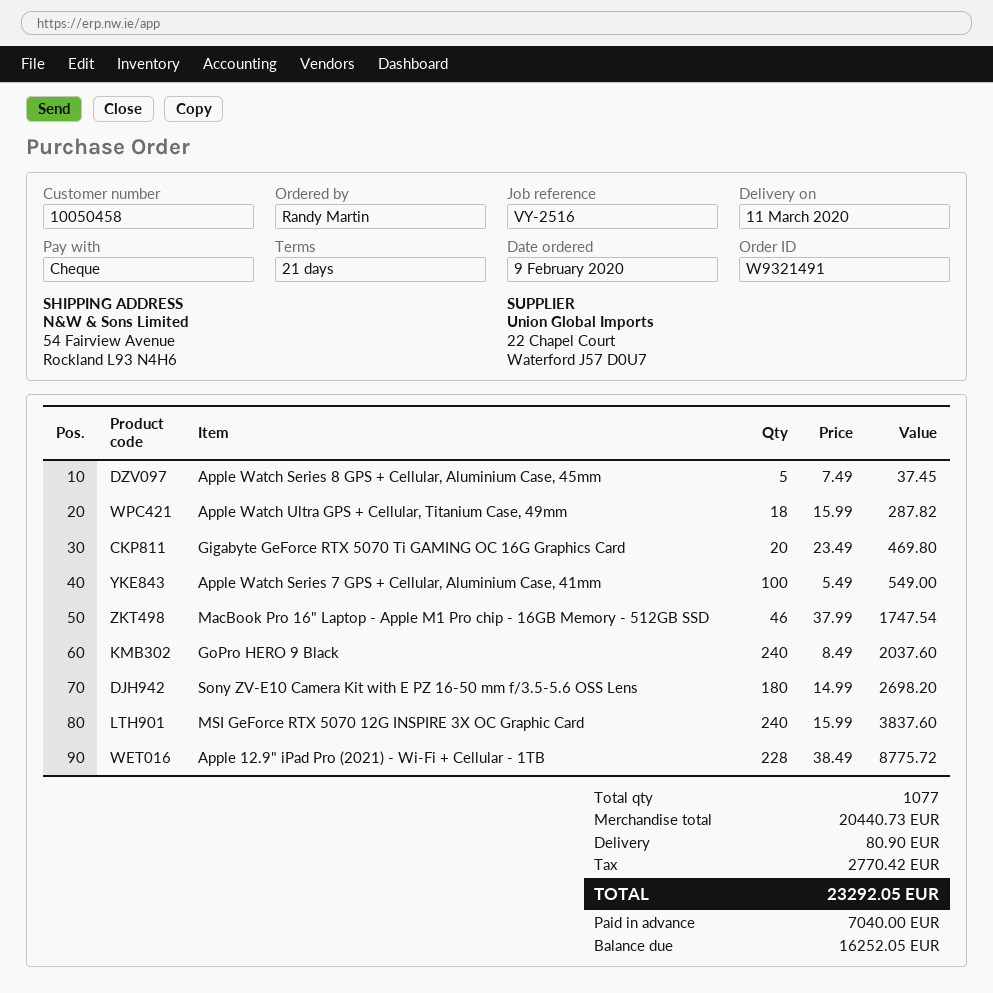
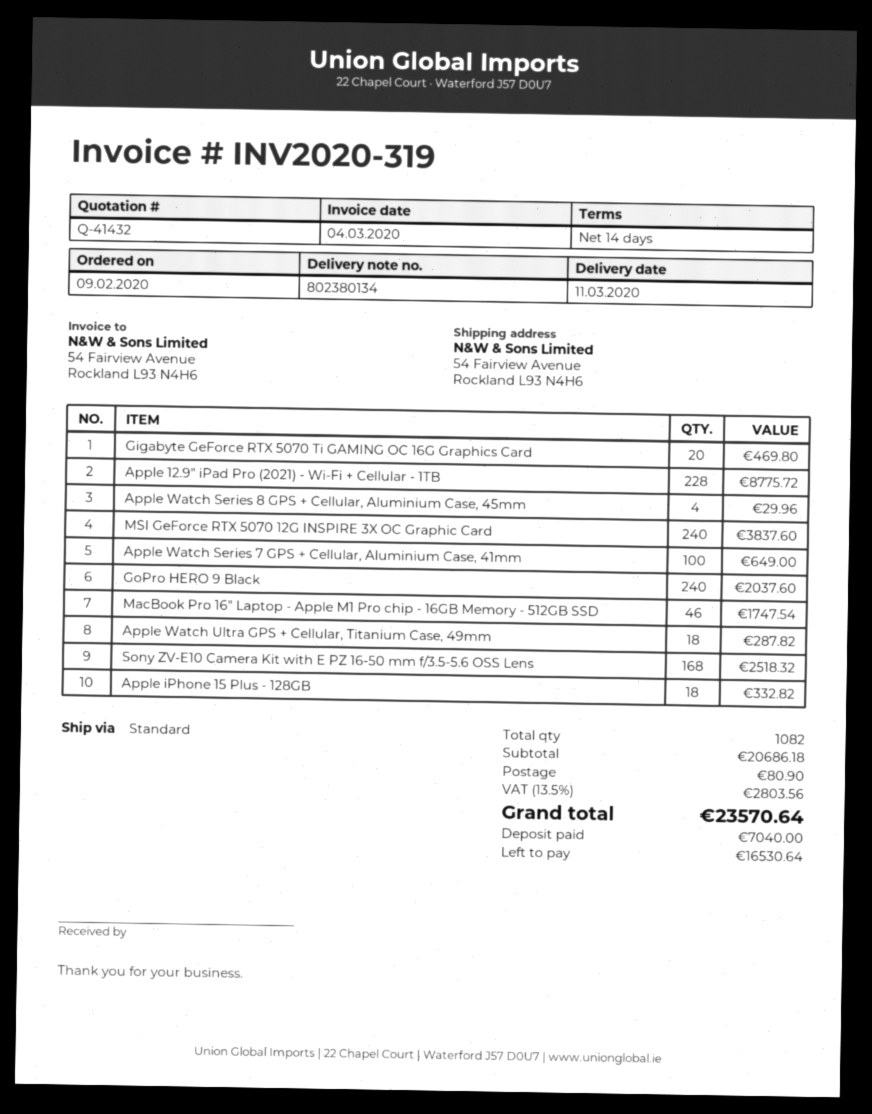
payment terms: 21 days -> 14 days
Apple Watch Series 8 GPS + Cellular, Aluminium Case, 45mm: 5 for 37.45 -> 4 for 29.96
Apple Watch Series 7 GPS + Cellular, Aluminium Case, 41mm: 100 for 549.00 -> 100 for 649.00
Sony ZV-E10 Camera Kit with E PZ 16-50 mm f/3.5-5.6 OSS Lens: 180 for 2698.20 -> 168 for 2518.32
Apple iPhone 15 Plus - 128GB: none -> 18 for 332.82
total quantity: 1077 -> 1082
subtotal: 20440.73 -> 20686.18
tax: 2770.42 -> 2803.56
total: 23292.05 -> 23570.64
balance: 16252.05 -> 16530.64

